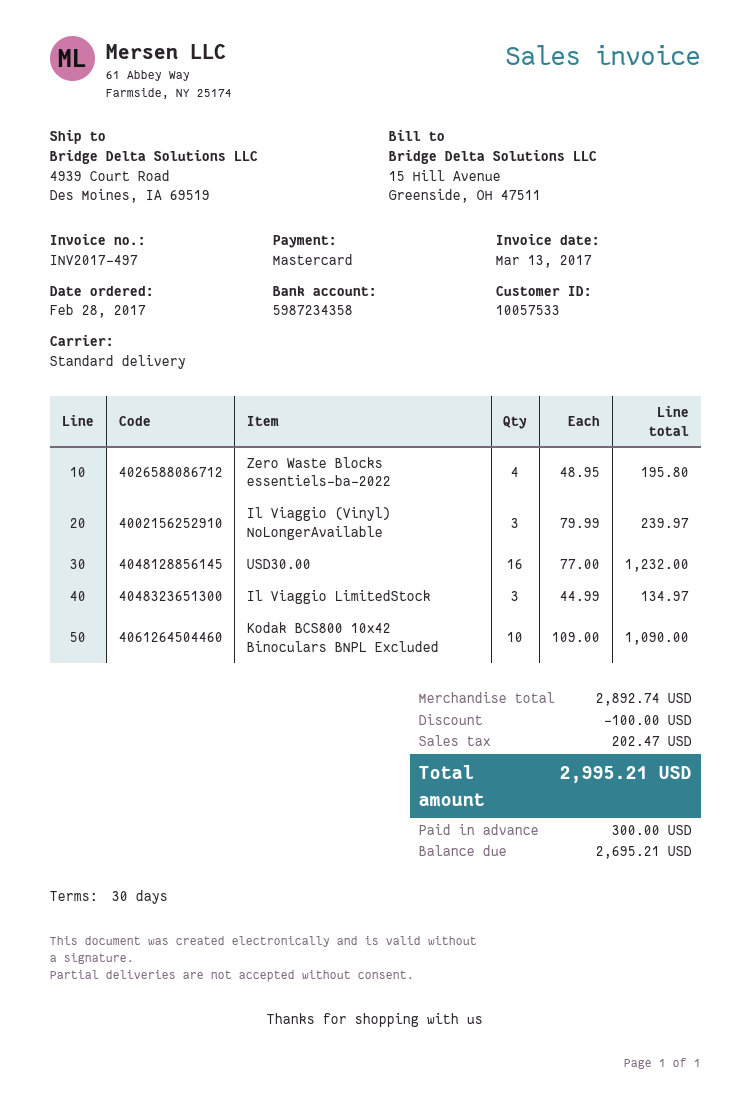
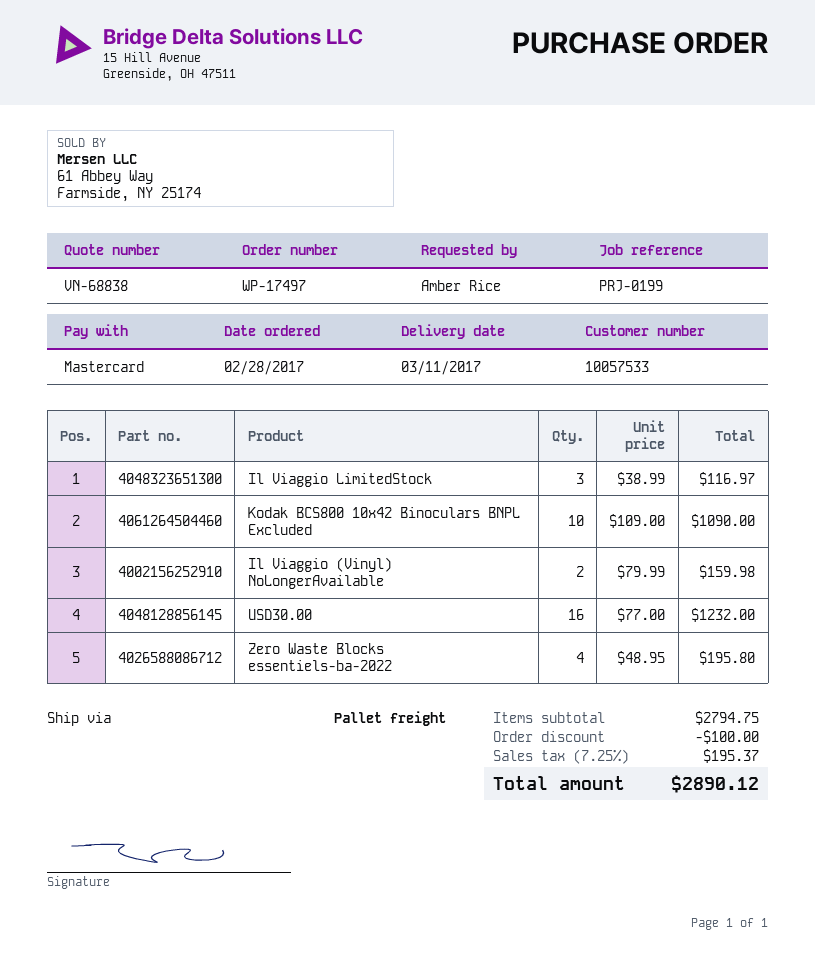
shipping method: standard -> pallet freight
Il Viaggio (Vinyl) NoLongerAvailable: 3 x 79.99 = 239.97 -> 2 x 79.99 = 159.98
Il Viaggio LimitedStock: 3 x 44.99 = 134.97 -> 3 x 38.99 = 116.97
subtotal: 2892.74 -> 2794.75
tax: 202.47 -> 195.37
total: 2995.21 -> 2890.12

